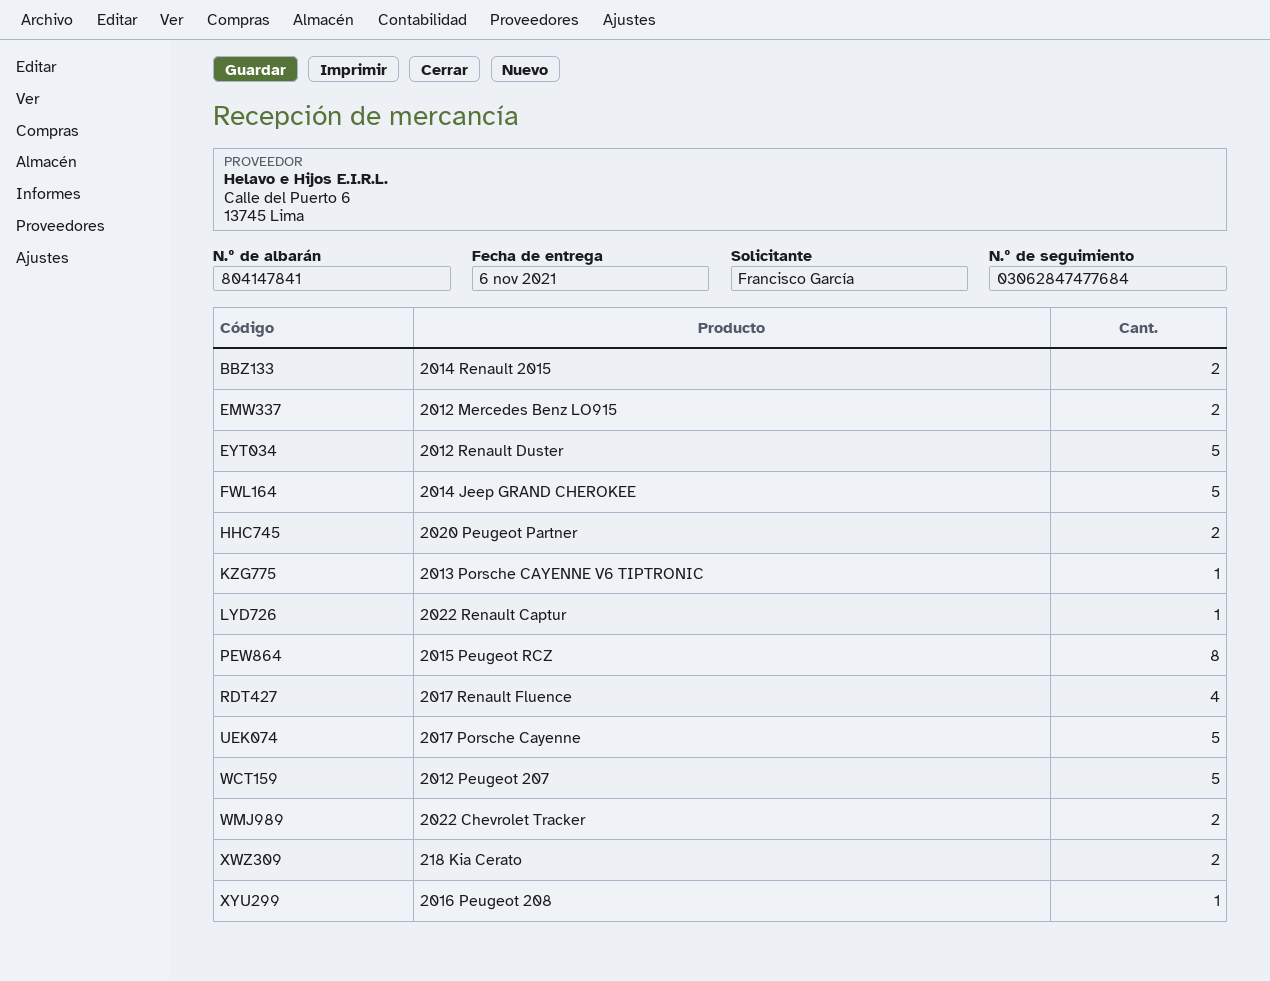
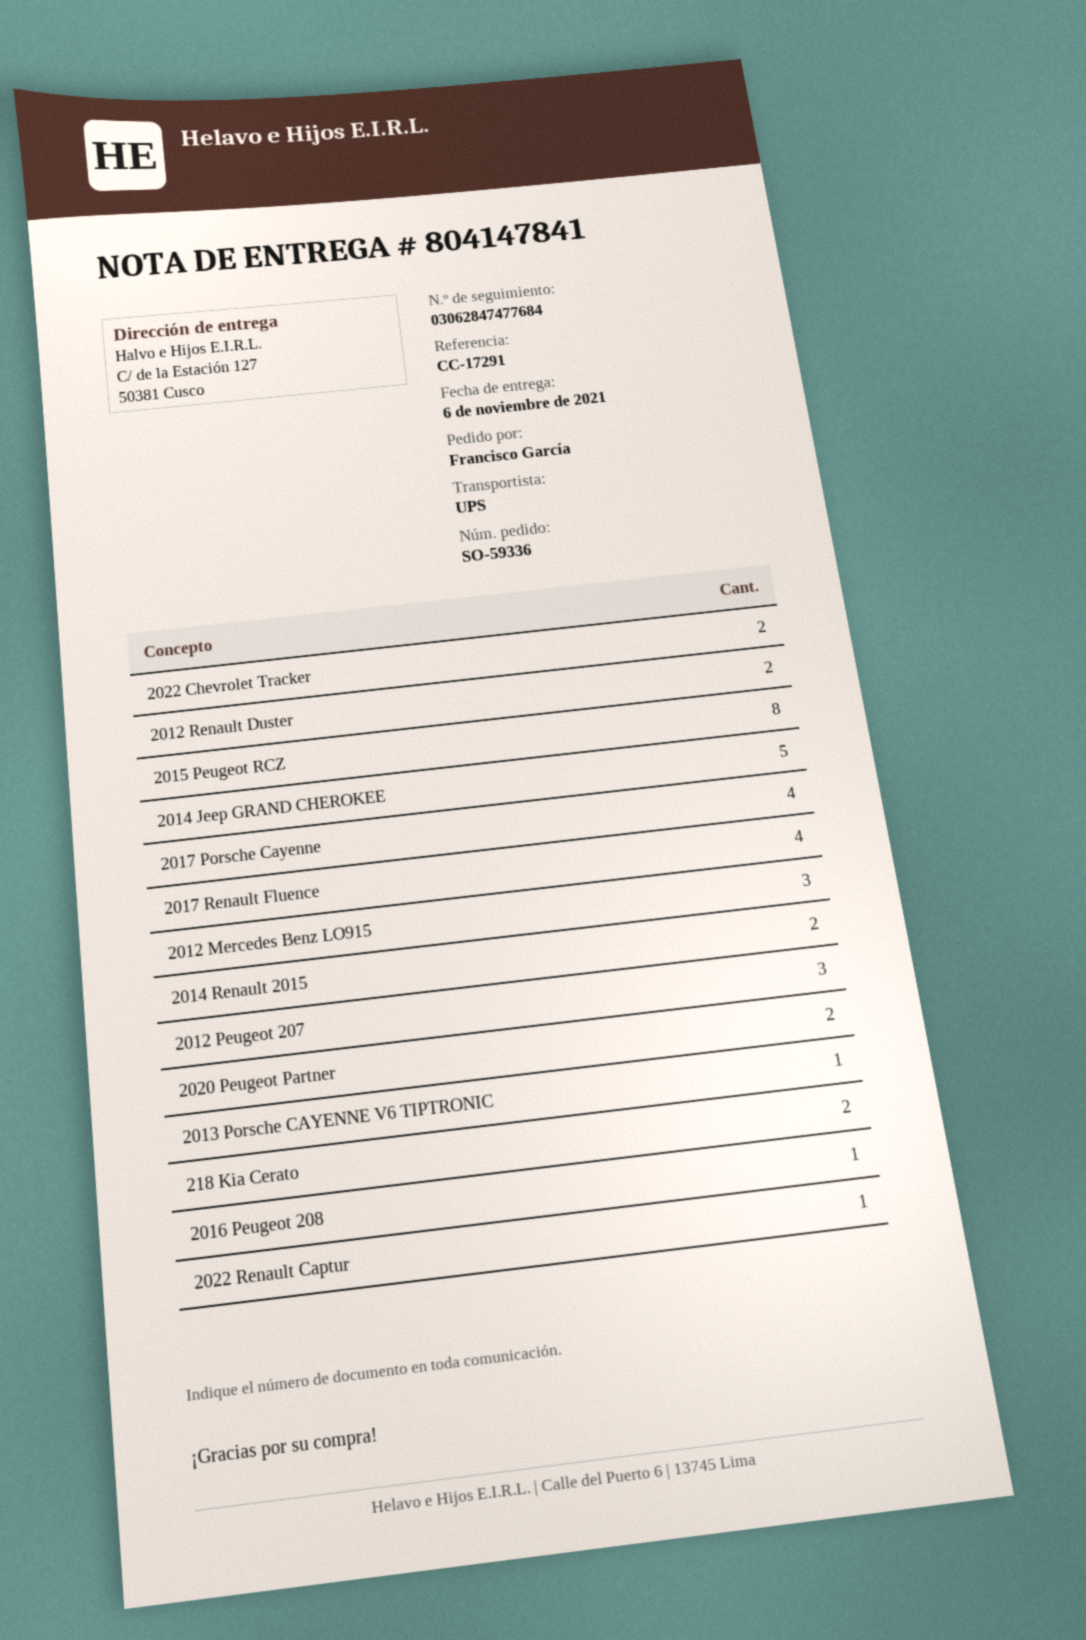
2012 Mercedes Benz LO915: 2 -> 3
2012 Renault Duster: 5 -> 2
2017 Porsche Cayenne: 5 -> 4
2012 Peugeot 207: 5 -> 3

